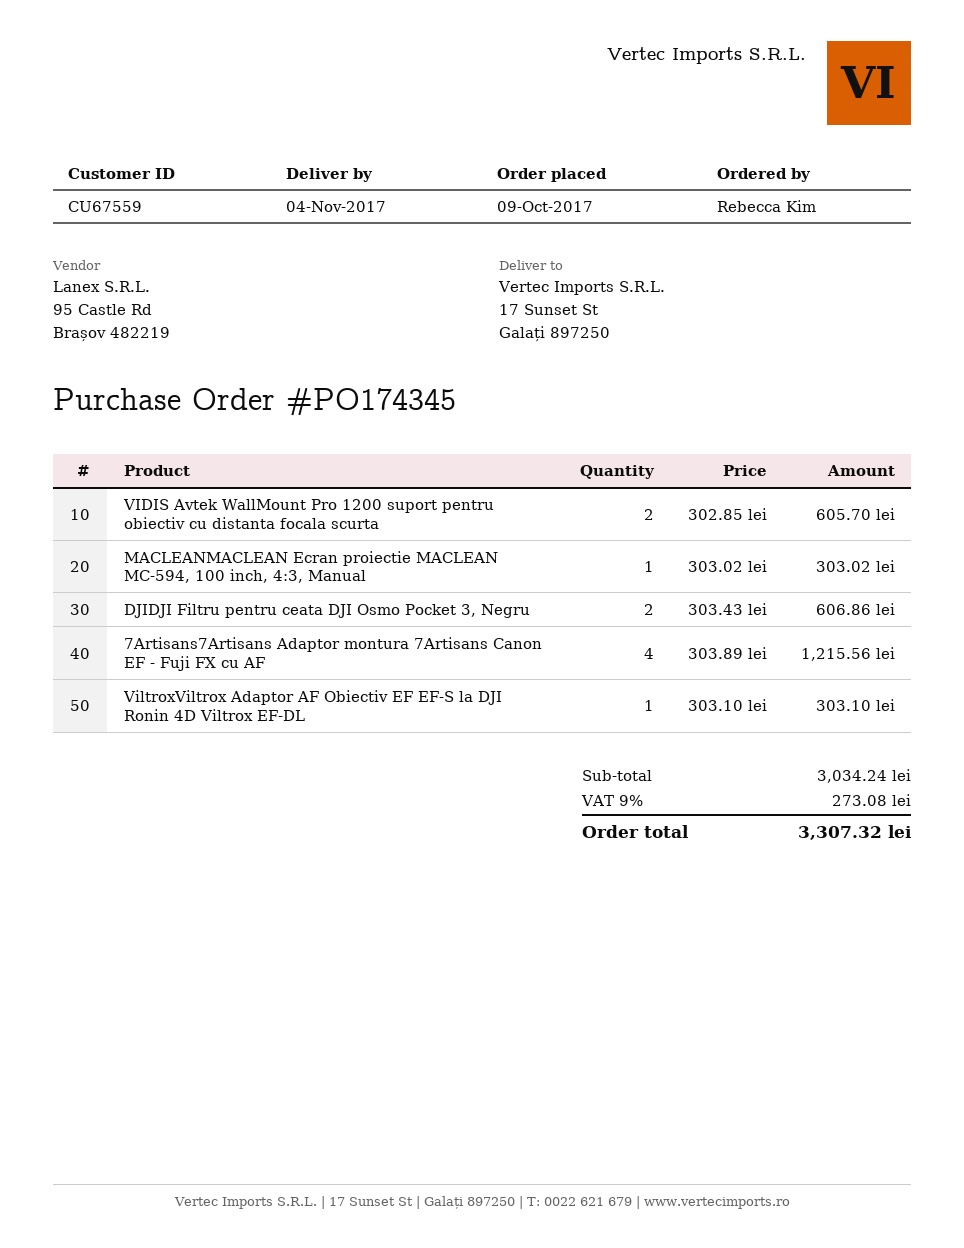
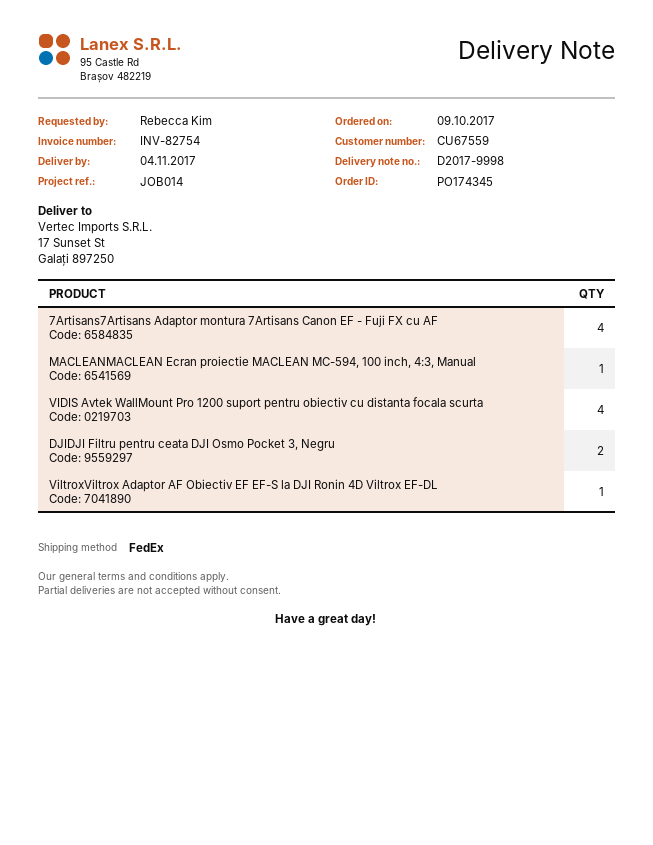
VIDIS Avtek WallMount Pro 1200 suport pentru obiectiv cu distanta focala scurta: 2 -> 4

